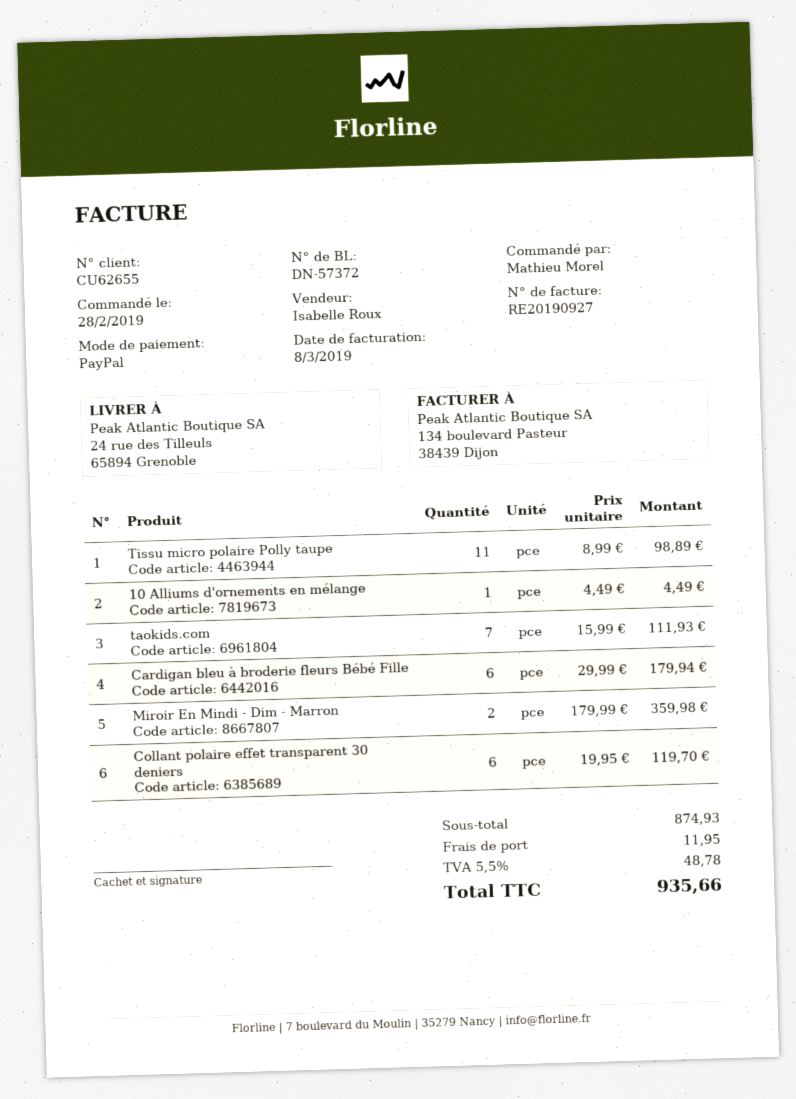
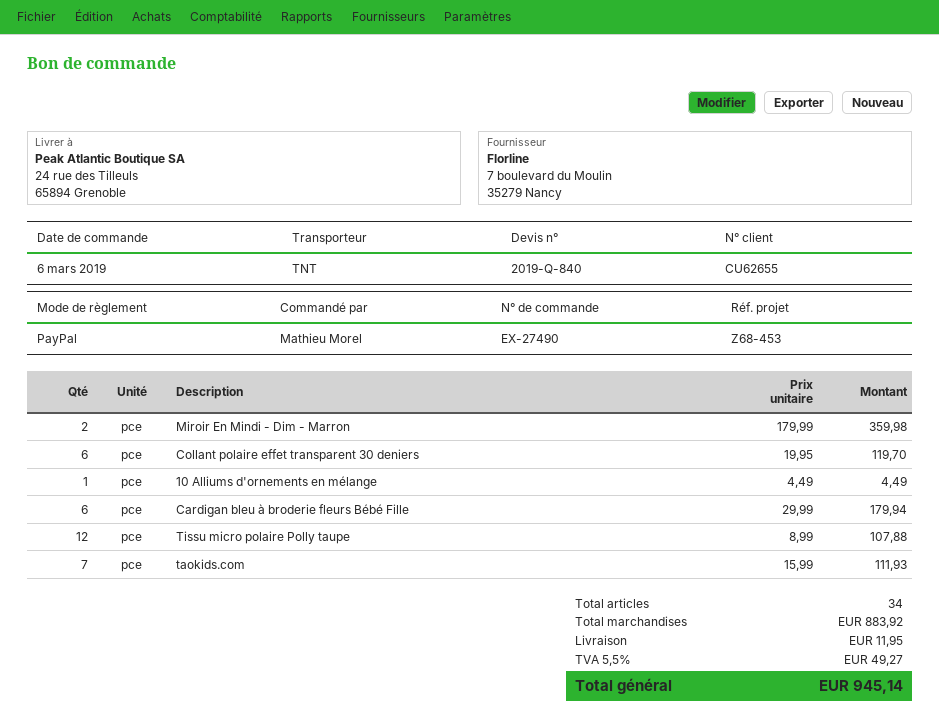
order date: 2019-02-28 -> 2019-03-06
Tissu micro polaire Polly taupe: 11 x 8.99 = 98.89 -> 12 x 8.99 = 107.88
subtotal: 874.93 -> 883.92
tax: 5.5% = 48.78 -> 5.5% = 49.27
total: 935.66 -> 945.14

